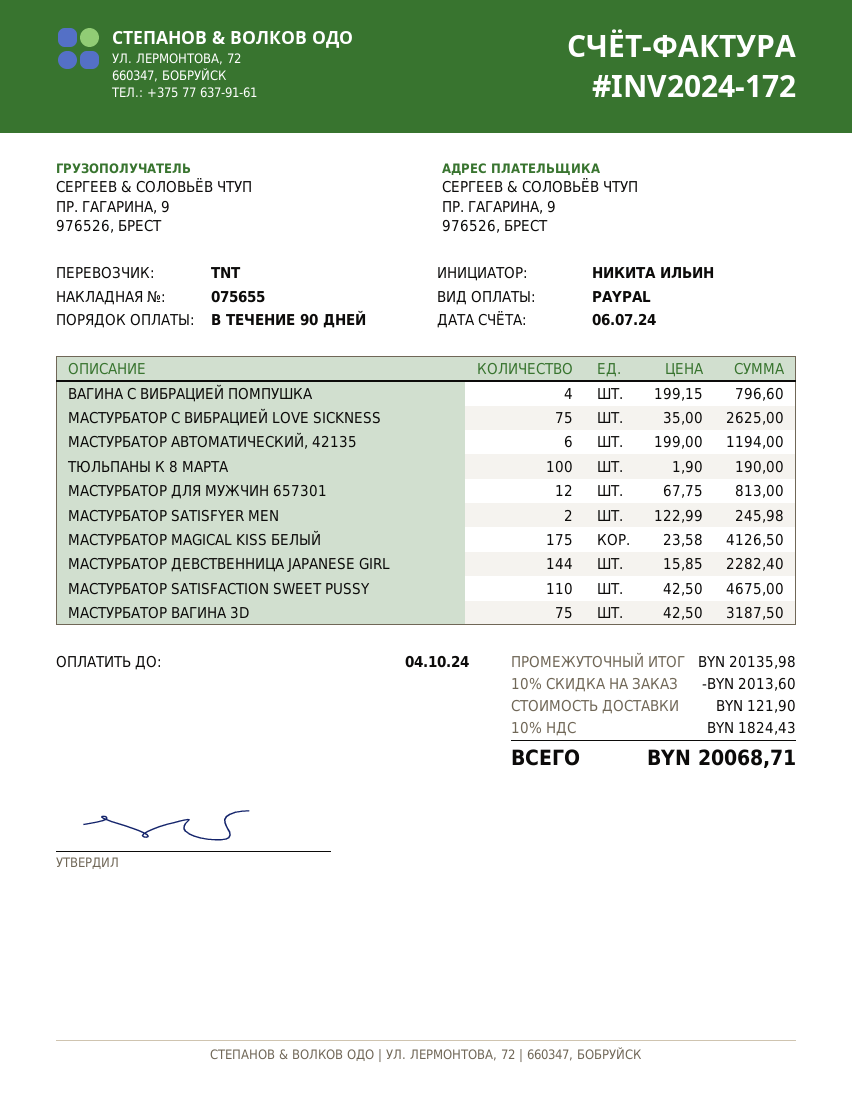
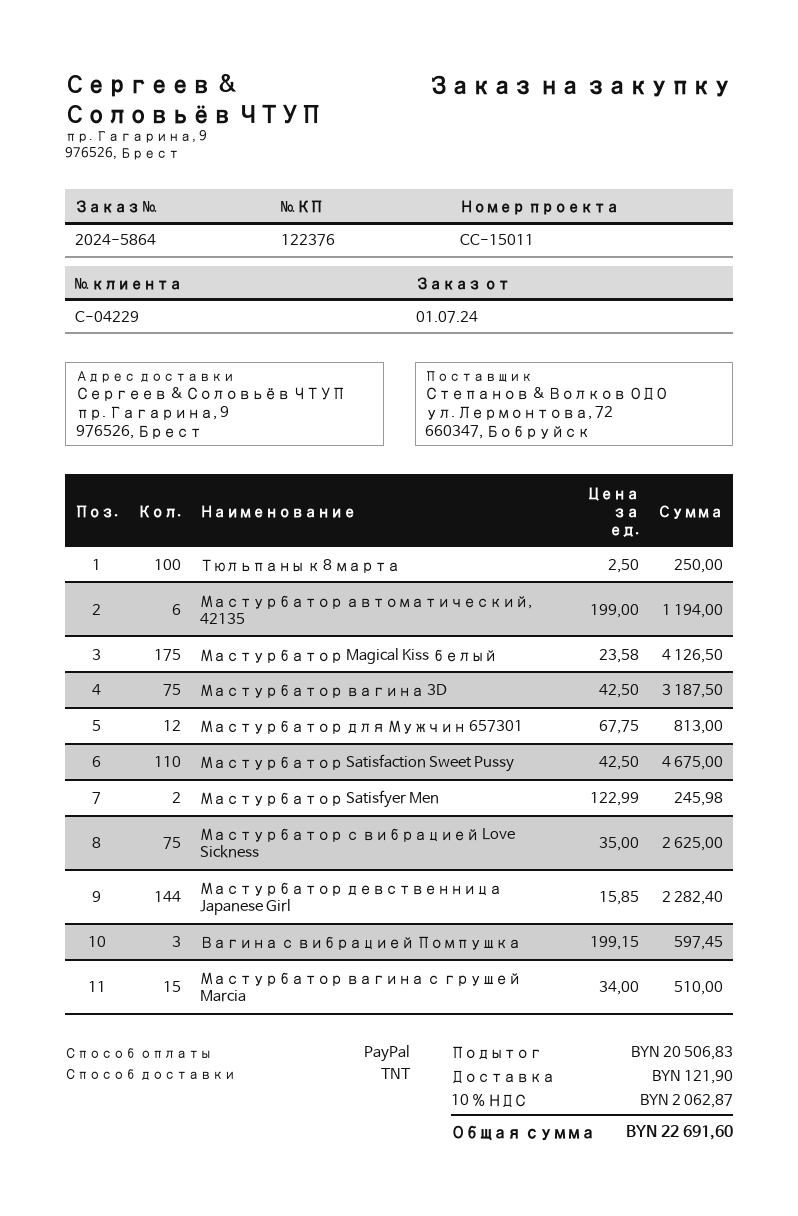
ВАГИНА С ВИБРАЦИЕЙ ПОМПУШКА: 4 x 199.15 = 796.60 -> 3 x 199.15 = 597.45
ТЮЛЬПАНЫ К 8 МАРТА: 100 x 1.90 = 190.00 -> 100 x 2.50 = 250.00
Мастурбатор вагина с грушей Marcia: none -> 15 x 34.00 = 510.00
subtotal: 20135.98 -> 20506.83
discount: 10% = 2013.60 -> none
tax: 10% = 1824.43 -> 10% = 2062.87
total: 20068.71 -> 22691.60

